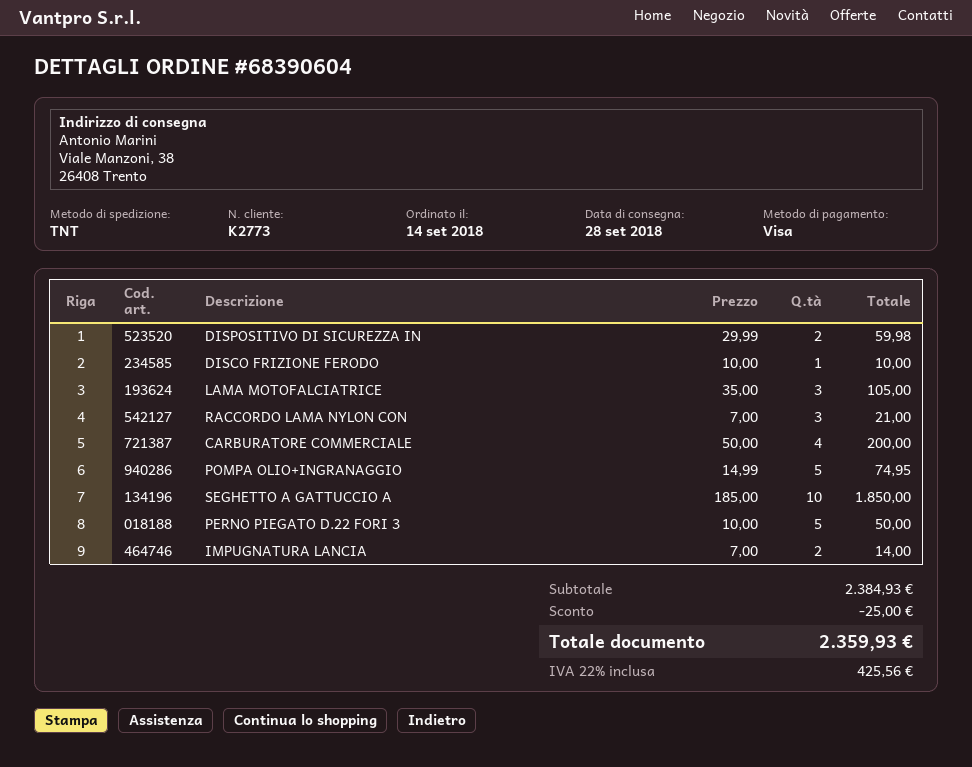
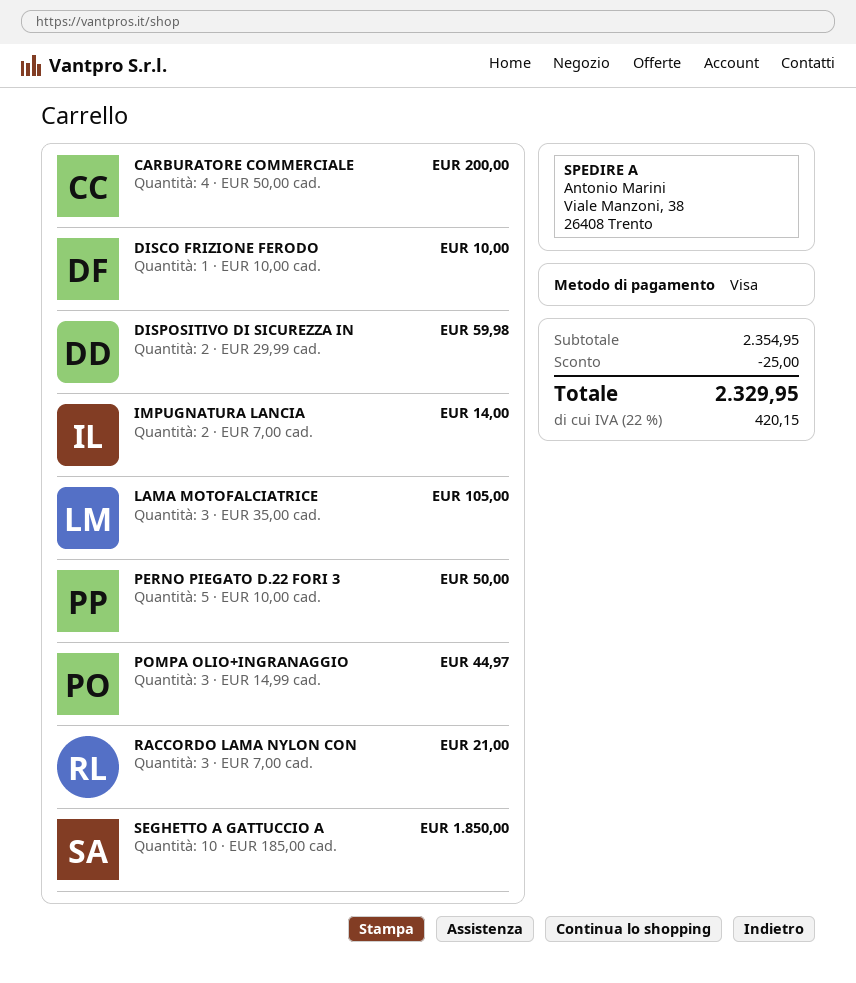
POMPA OLIO+INGRANAGGIO: 5 x 14.99 = 74.95 -> 3 x 14.99 = 44.97
subtotal: 2384.93 -> 2354.95
tax: 22% = 425.56 -> 22% = 420.15
total: 2359.93 -> 2329.95

